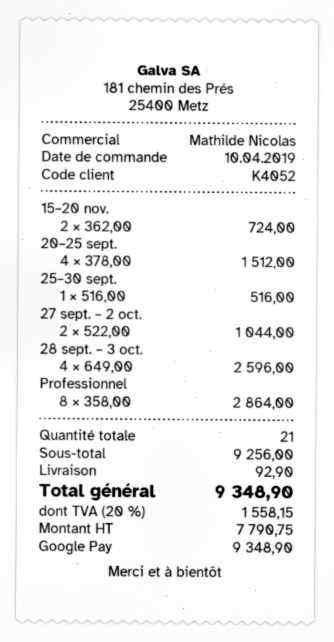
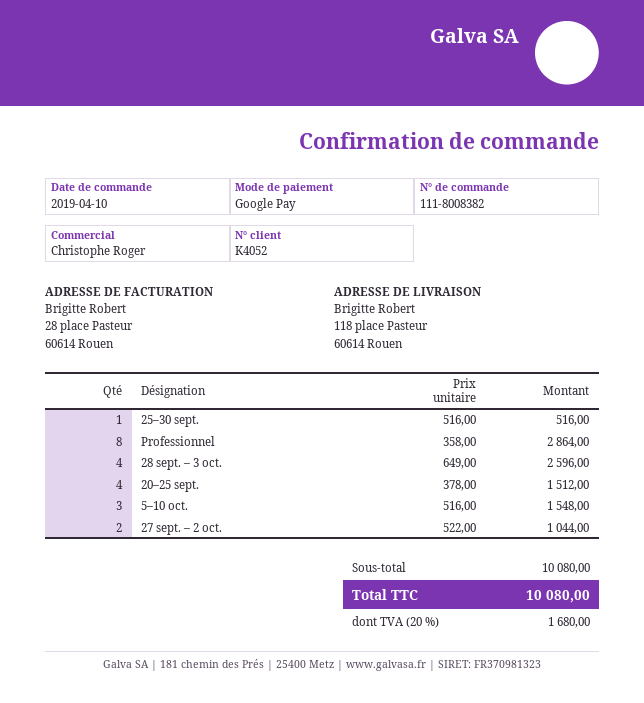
sales rep: Mathilde Nicolas -> Christophe Roger
15–20 nov.: 2 x 362.00 = 724.00 -> none
5–10 oct.: none -> 3 x 516.00 = 1548.00
subtotal: 9256.00 -> 10080.00
shipping: 92.90 -> none
tax: 20% = 1558.15 -> 20% = 1680.00
total: 9348.90 -> 10080.00

